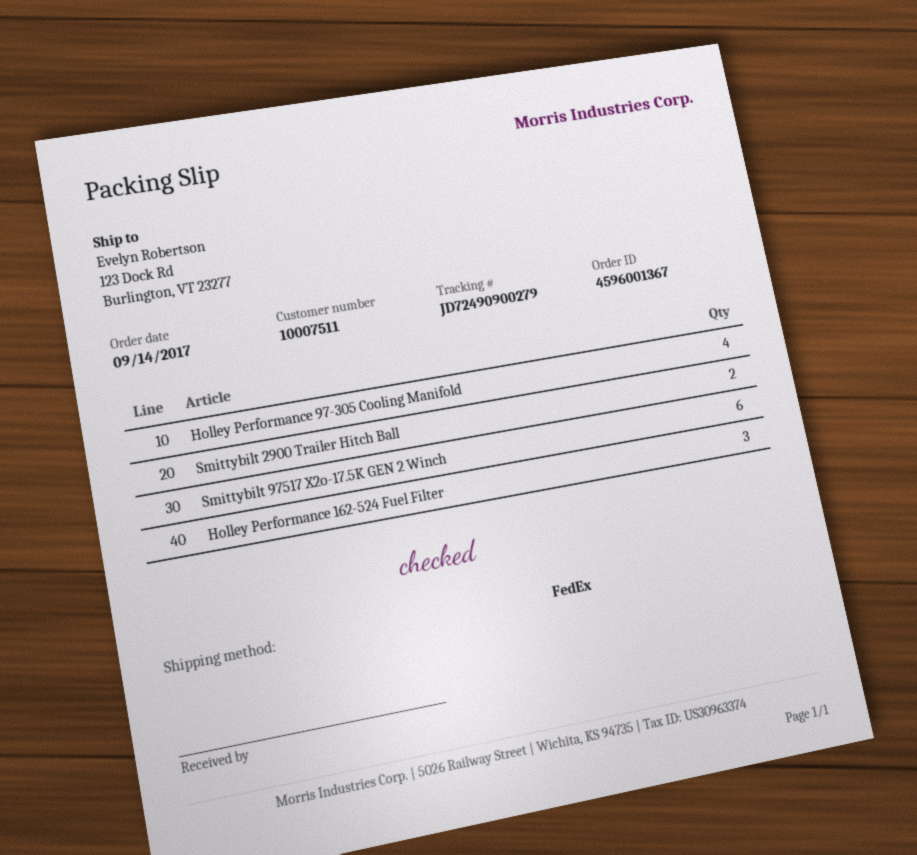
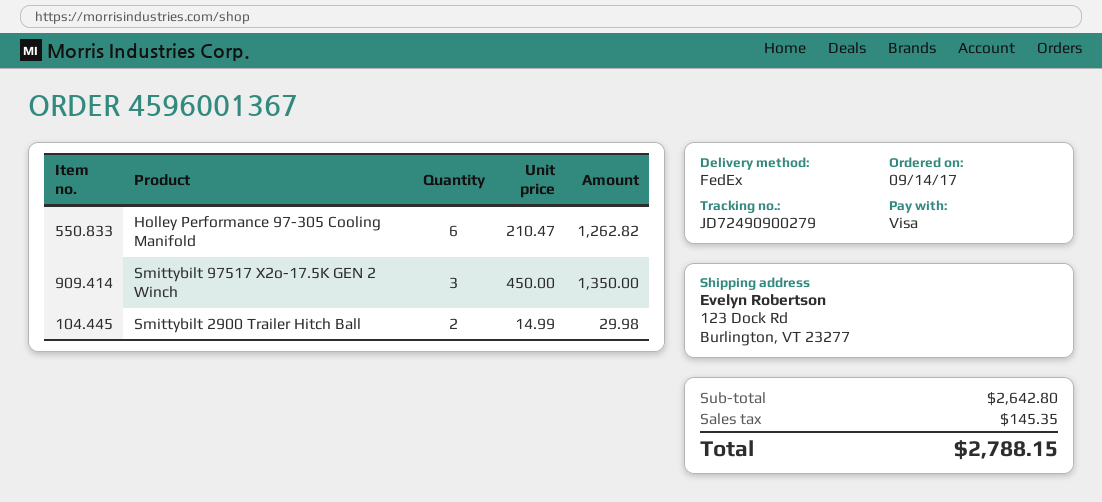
Holley Performance 97-305 Cooling Manifold: 4 -> 6
Smittybilt 97517 X2o-17.5K GEN 2 Winch: 6 -> 3
Holley Performance 162-524 Fuel Filter: 3 -> none

